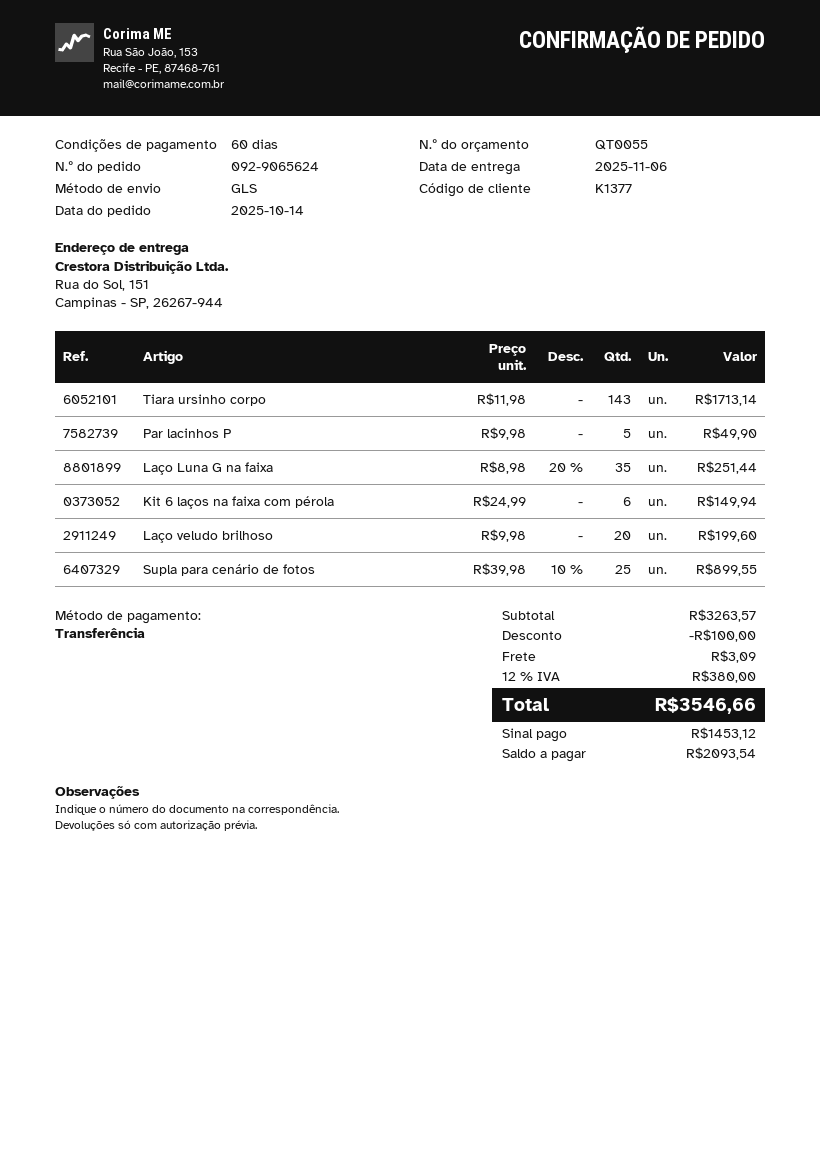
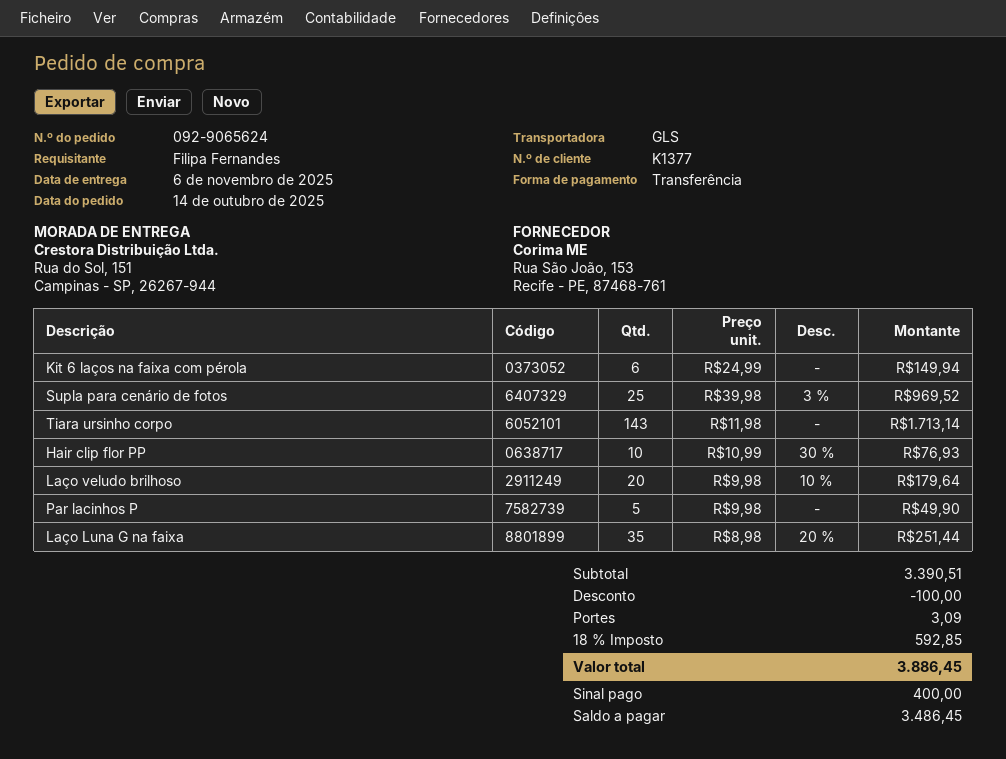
Laço veludo brilhoso: 20 x 9.98 = 199.60 -> 20 x 9.98 - 10% = 179.64
Supla para cenário de fotos: 25 x 39.98 - 10% = 899.55 -> 25 x 39.98 - 3% = 969.52
Hair clip flor PP: none -> 10 x 10.99 - 30% = 76.93
subtotal: 3263.57 -> 3390.51
tax: 12% = 380.00 -> 18% = 592.85
total: 3546.66 -> 3886.45
deposit: 1453.12 -> 400.00
balance: 2093.54 -> 3486.45

